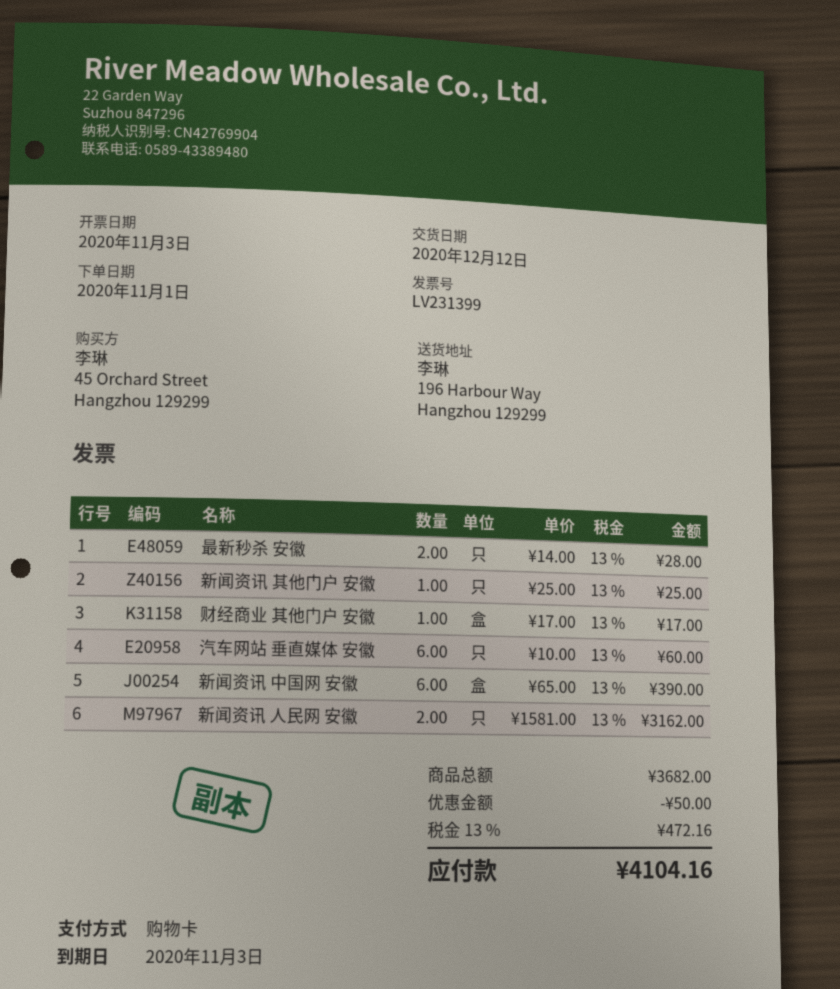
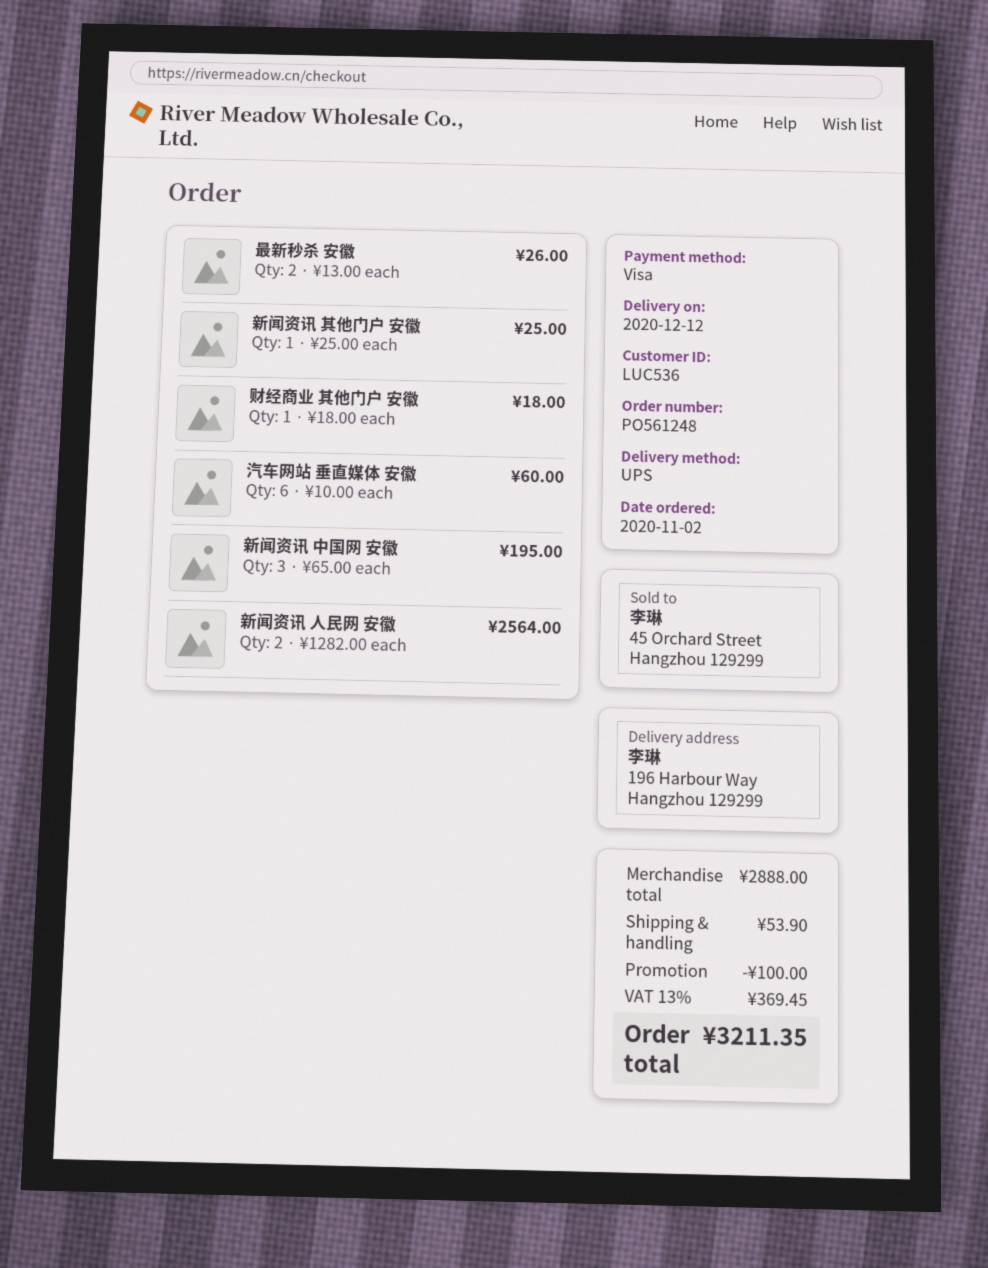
order date: 2020-11-01 -> 2020-11-02
payment method: gift card -> Visa
最新秒杀 安徽: 2 x 14.00 = 28.00 -> 2 x 13.00 = 26.00
财经商业 其他门户 安徽: 1 x 17.00 = 17.00 -> 1 x 18.00 = 18.00
新闻资讯 中国网 安徽: 6 x 65.00 = 390.00 -> 3 x 65.00 = 195.00
新闻资讯 人民网 安徽: 2 x 1581.00 = 3162.00 -> 2 x 1282.00 = 2564.00
subtotal: 3682.00 -> 2888.00
discount: 50.00 -> 100.00
shipping: none -> 53.90
tax: 13% = 472.16 -> 13% = 369.45
total: 4104.16 -> 3211.35

